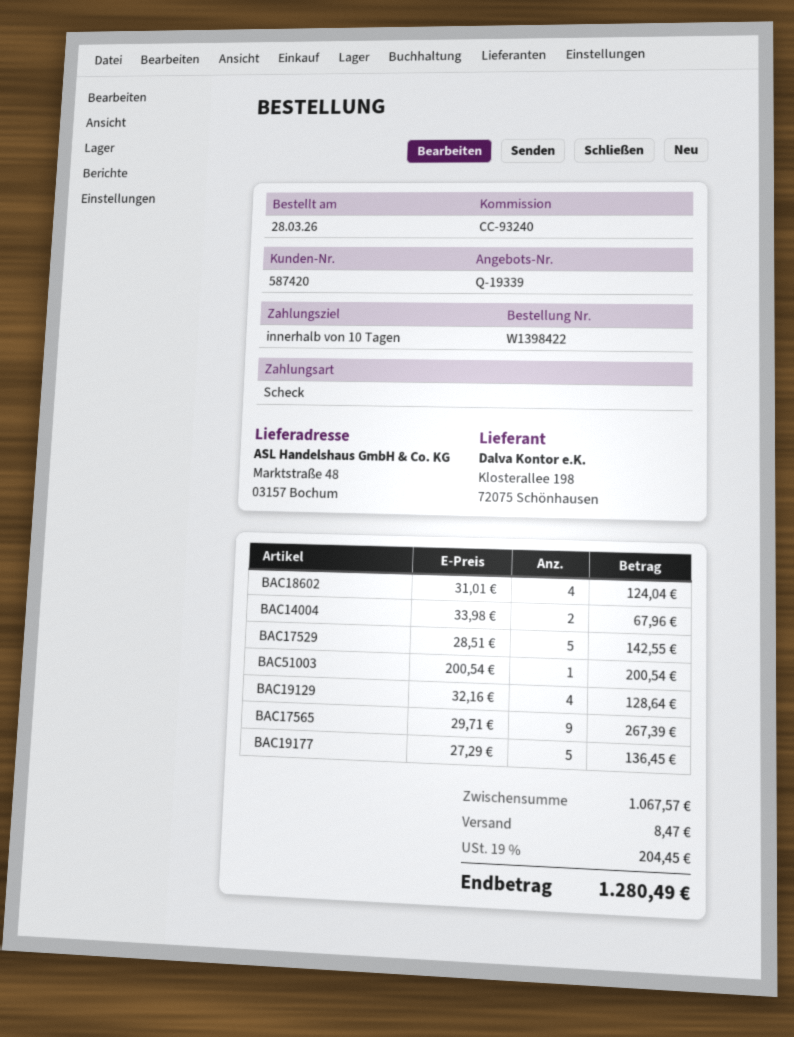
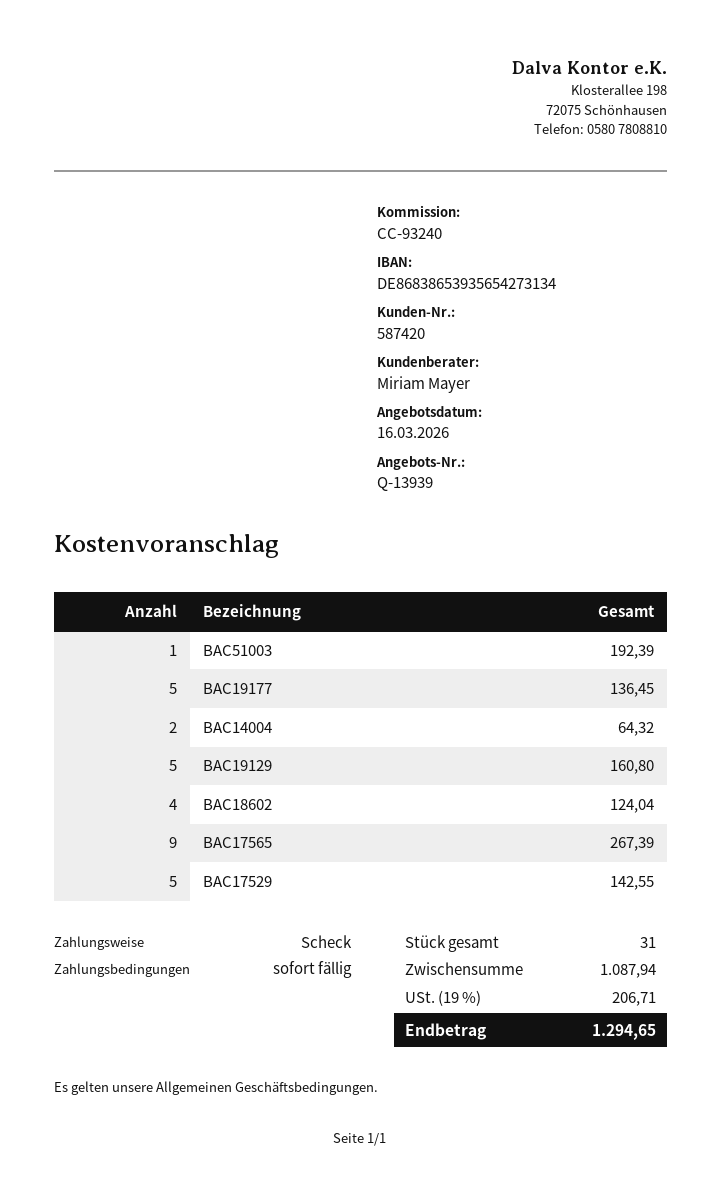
quote number: Q-19339 -> Q-13939
payment terms: 10 days -> on receipt
BAC14004: 2 for 67.96 -> 2 for 64.32
BAC51003: 1 for 200.54 -> 1 for 192.39
BAC19129: 4 for 128.64 -> 5 for 160.80
subtotal: 1067.57 -> 1087.94
shipping: 8.47 -> none
tax: 19% = 204.45 -> 19% = 206.71
total: 1280.49 -> 1294.65

